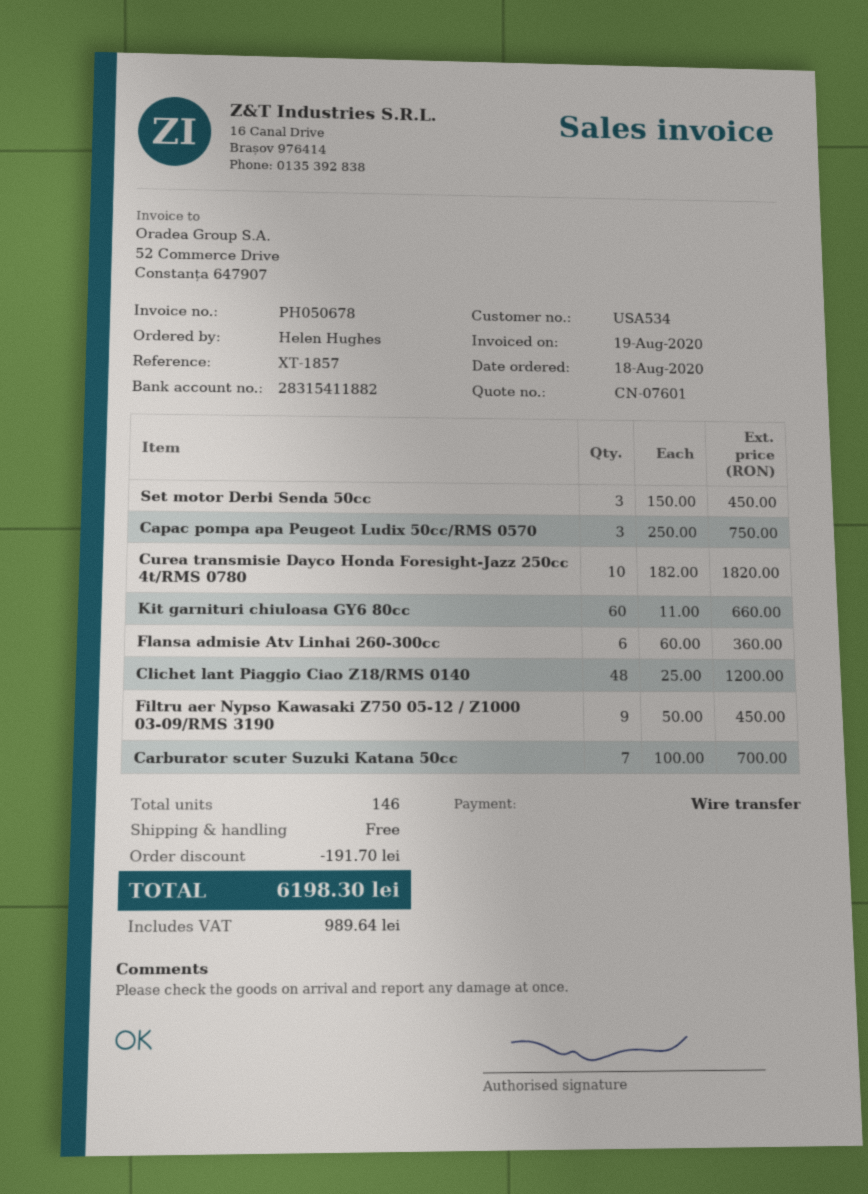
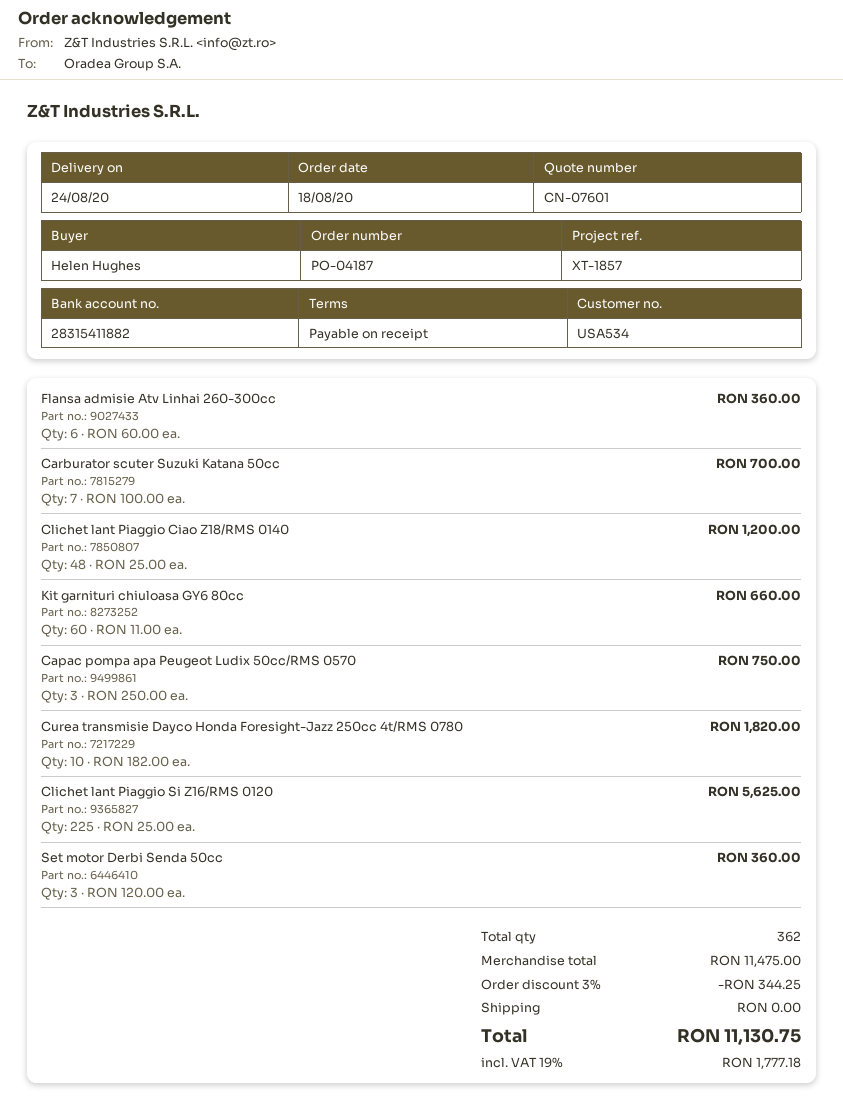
Set motor Derbi Senda 50cc: 3 x 150.00 = 450.00 -> 3 x 120.00 = 360.00
Filtru aer Nypso Kawasaki Z750 05-12 / Z1000 03-09/RMS 3190: 9 x 50.00 = 450.00 -> none
Clichet lant Piaggio Si Z16/RMS 0120: none -> 225 x 25.00 = 5625.00
total quantity: 146 -> 362
discount: 191.70 -> 344.25
tax: 989.64 -> 1777.18
total: 6198.30 -> 11130.75

